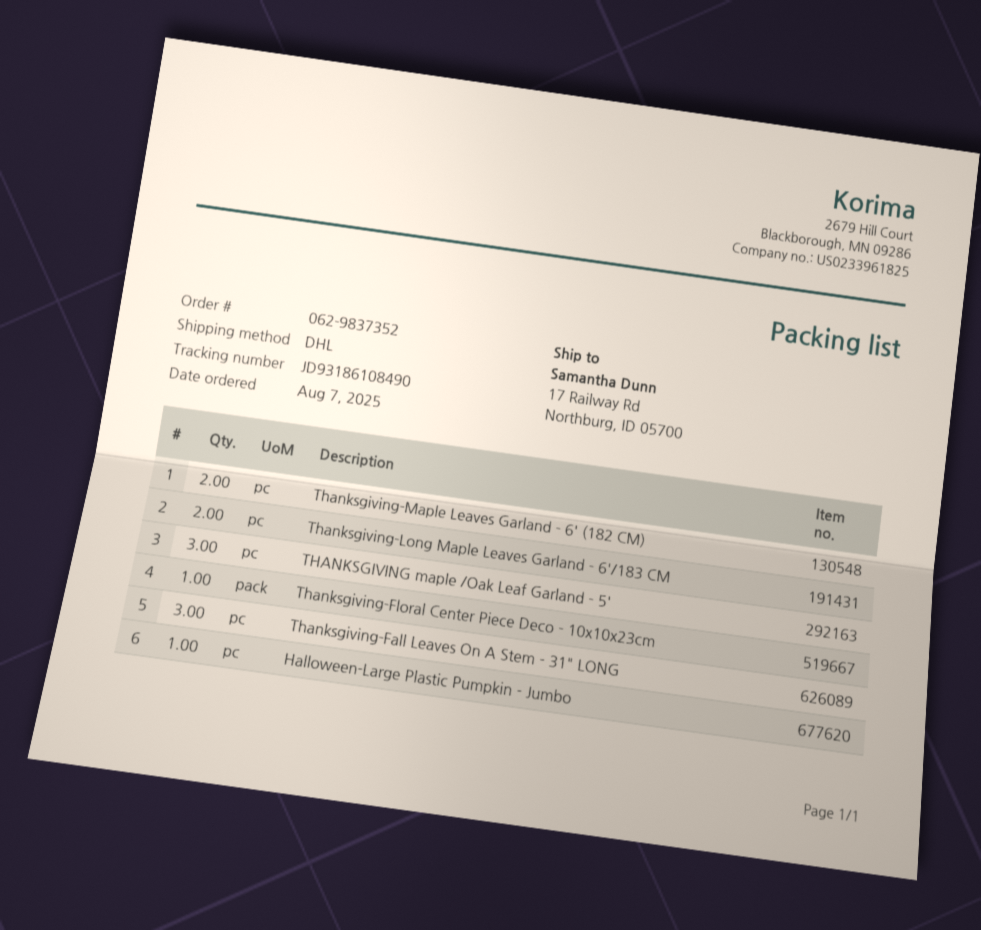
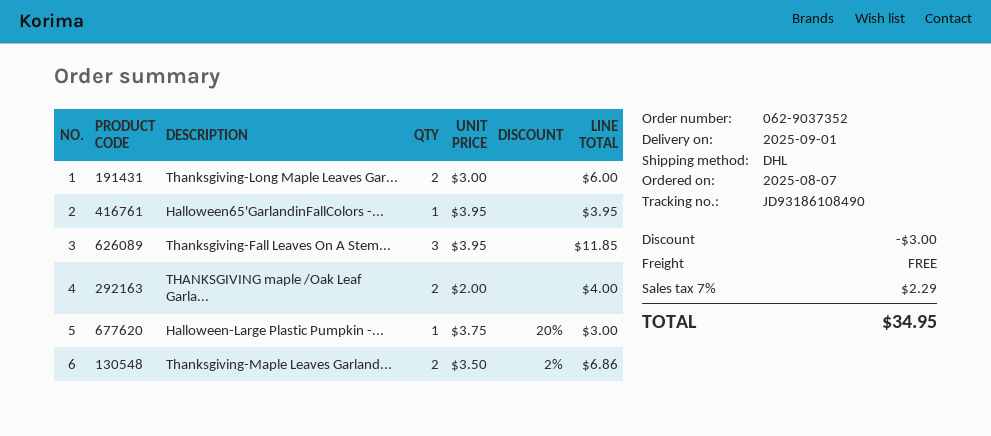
order number: 062-9837352 -> 062-9037352
THANKSGIVING maple /Oak Leaf Garland - 5': 3 -> 2
Thanksgiving-Floral Center Piece Deco - 10x10x23cm: 1 -> none
Halloween65'GarlandinFallColors -...: none -> 1

